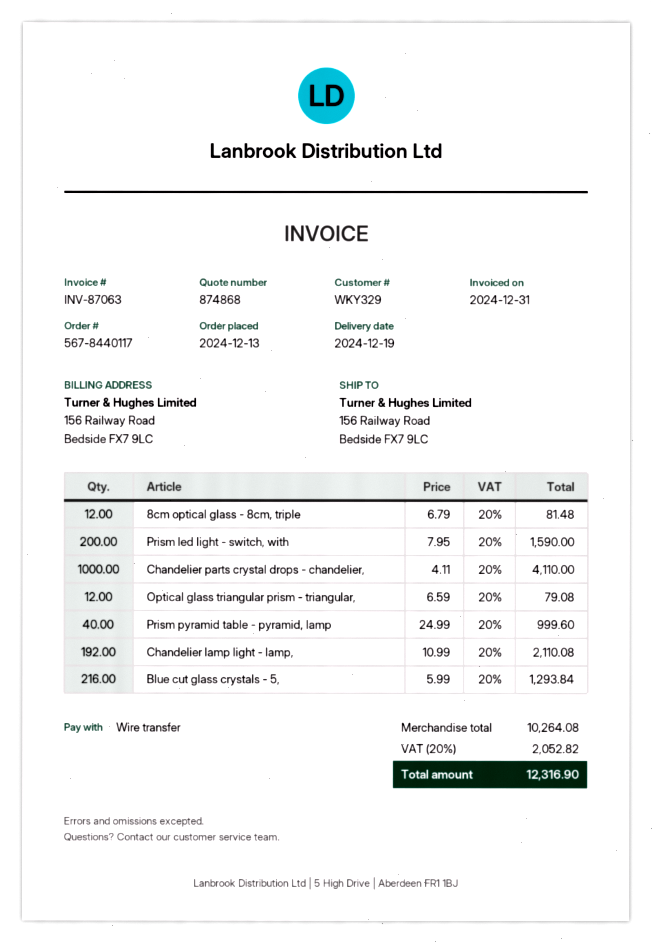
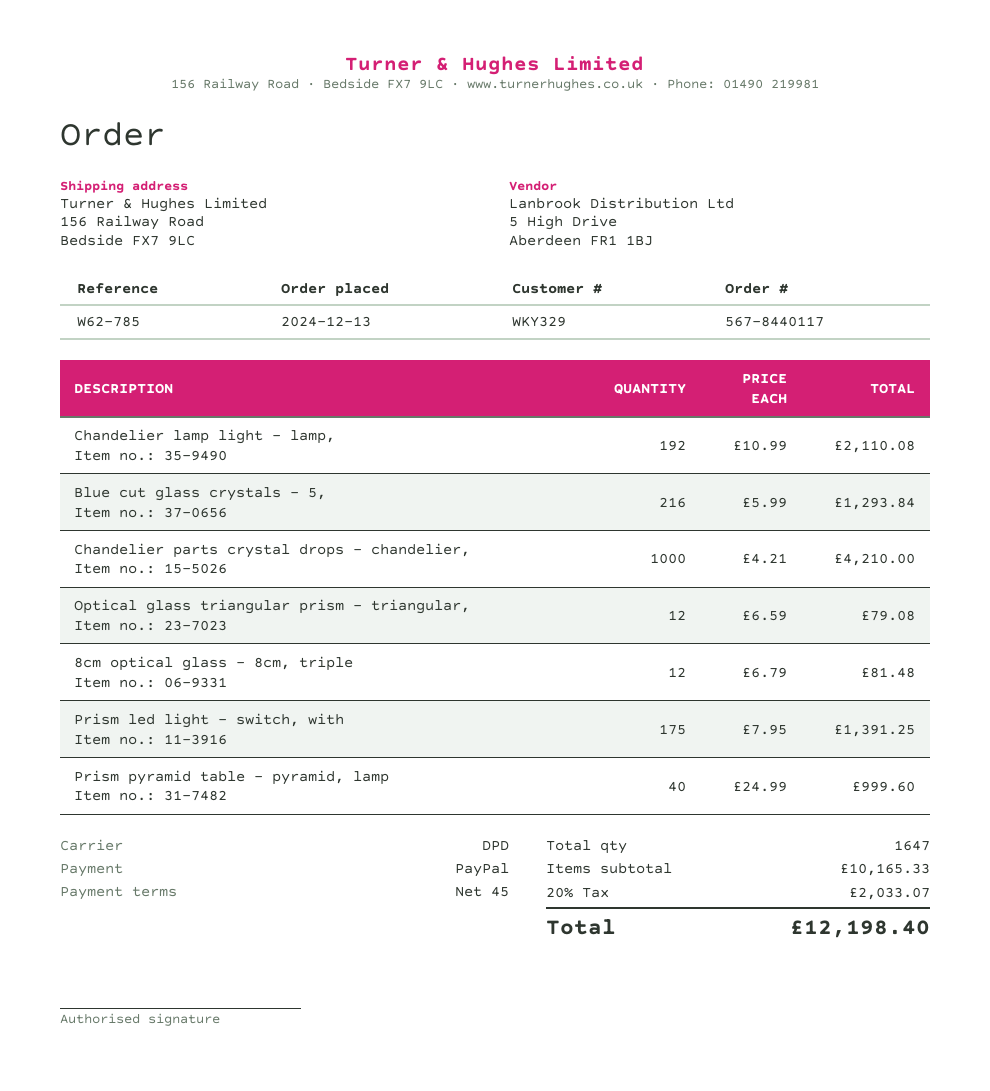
payment method: bank transfer -> PayPal
Prism led light - switch, with: 200 x 7.95 = 1590.00 -> 175 x 7.95 = 1391.25
Chandelier parts crystal drops - chandelier,: 1000 x 4.11 = 4110.00 -> 1000 x 4.21 = 4210.00
subtotal: 10264.08 -> 10165.33
tax: 20% = 2052.82 -> 20% = 2033.07
total: 12316.90 -> 12198.40

